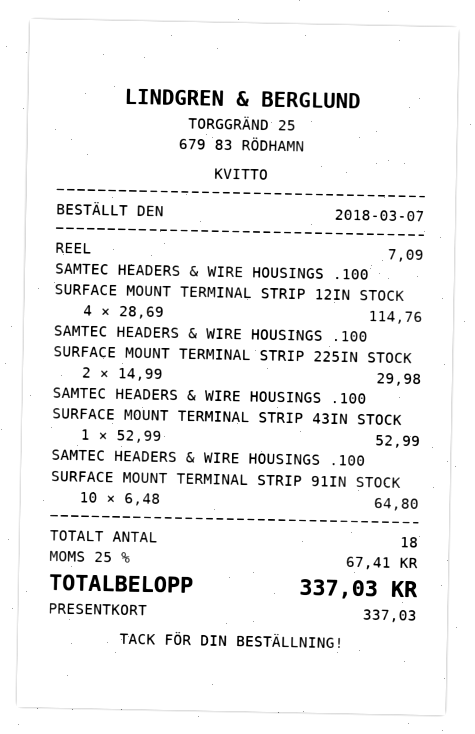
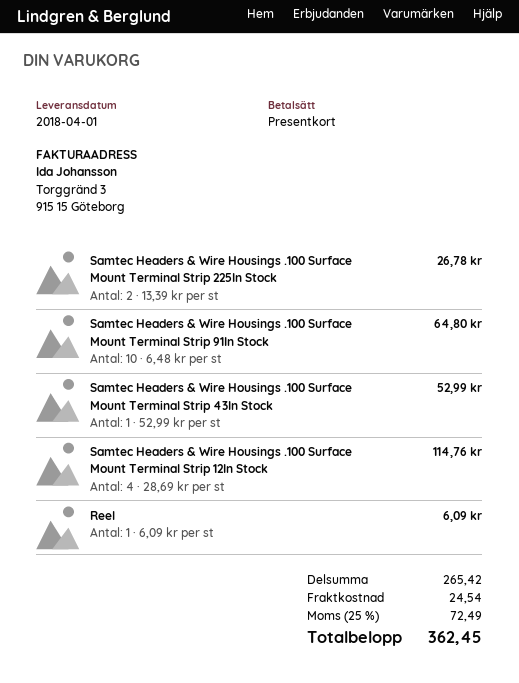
REEL: 1 x 7.09 = 7.09 -> 1 x 6.09 = 6.09
SAMTEC HEADERS & WIRE HOUSINGS .100 SURFACE MOUNT TERMINAL STRIP 225IN STOCK: 2 x 14.99 = 29.98 -> 2 x 13.39 = 26.78
shipping: none -> 24.54
tax: 25% = 67.41 -> 25% = 72.49
total: 337.03 -> 362.45

